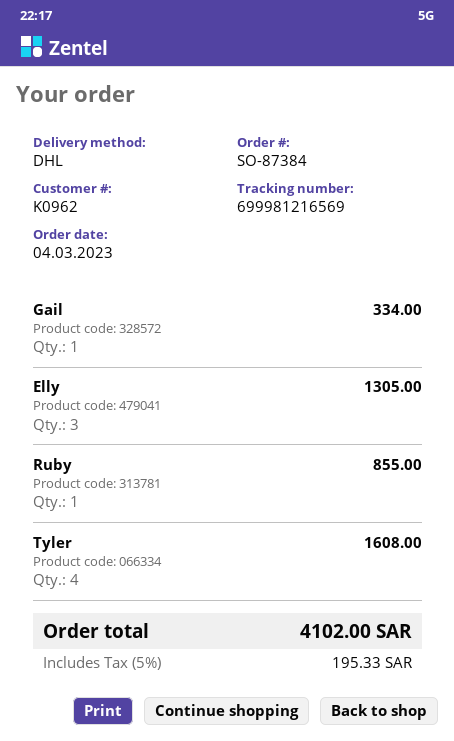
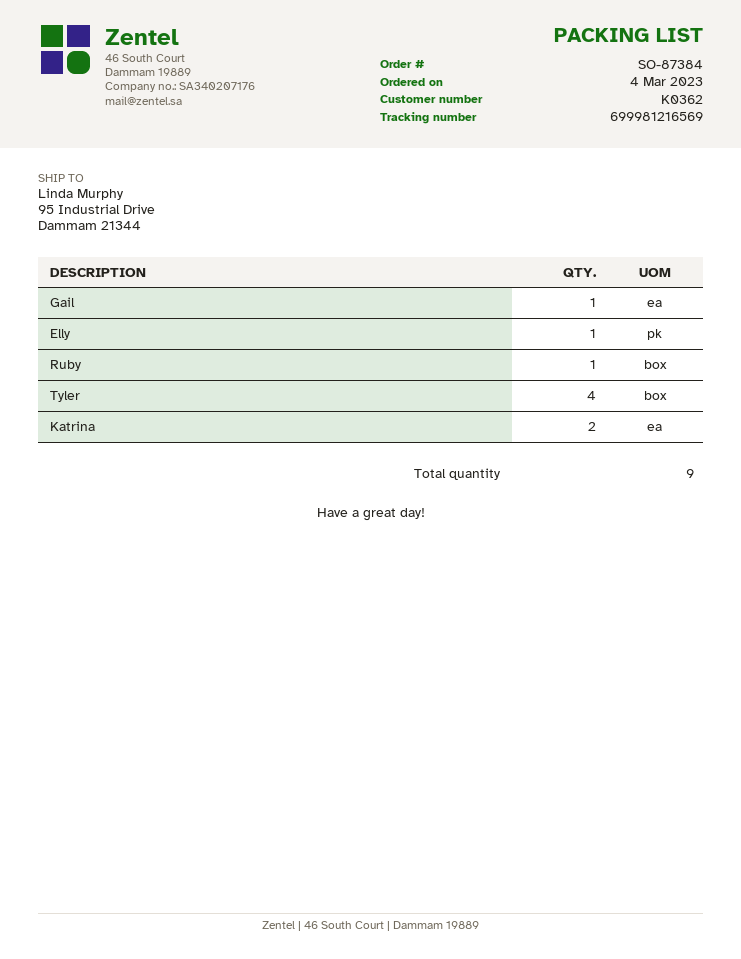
customer number: K0962 -> K0362
Elly: 3 -> 1
Katrina: none -> 2

